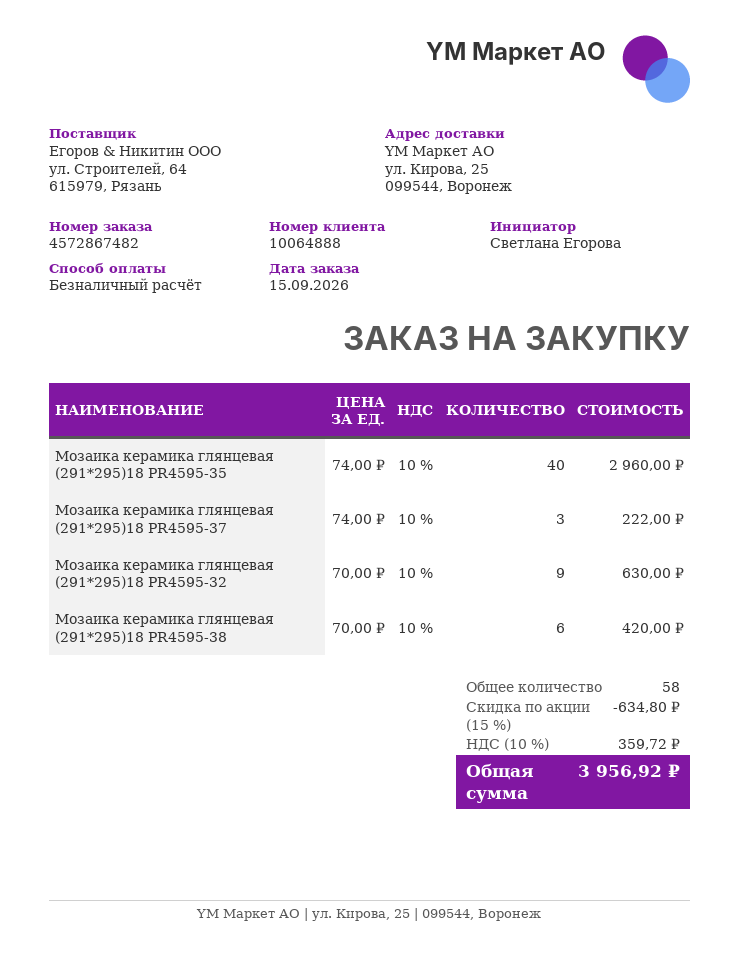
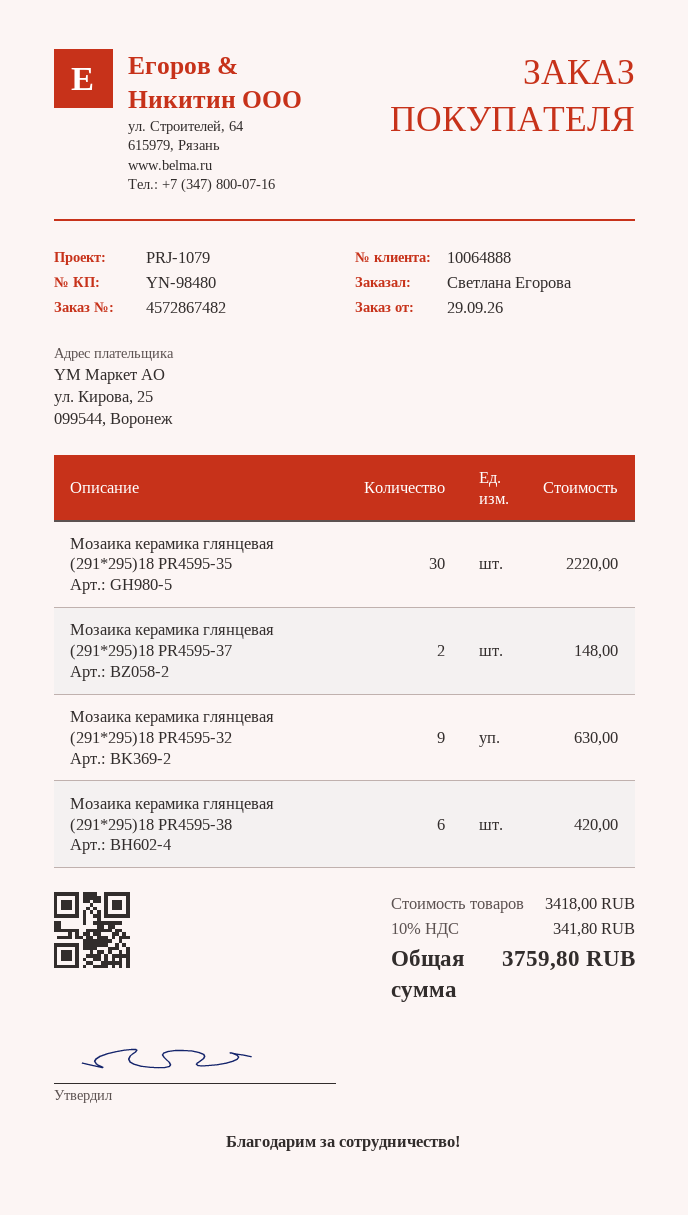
order date: 2026-09-15 -> 2026-09-29
Мозаика керамика глянцевая (291*295)18 PR4595-35: 40 for 2960.00 -> 30 for 2220.00
Мозаика керамика глянцевая (291*295)18 PR4595-37: 3 for 222.00 -> 2 for 148.00
discount: 15% = 634.80 -> none
tax: 10% = 359.72 -> 10% = 341.80
total: 3956.92 -> 3759.80

